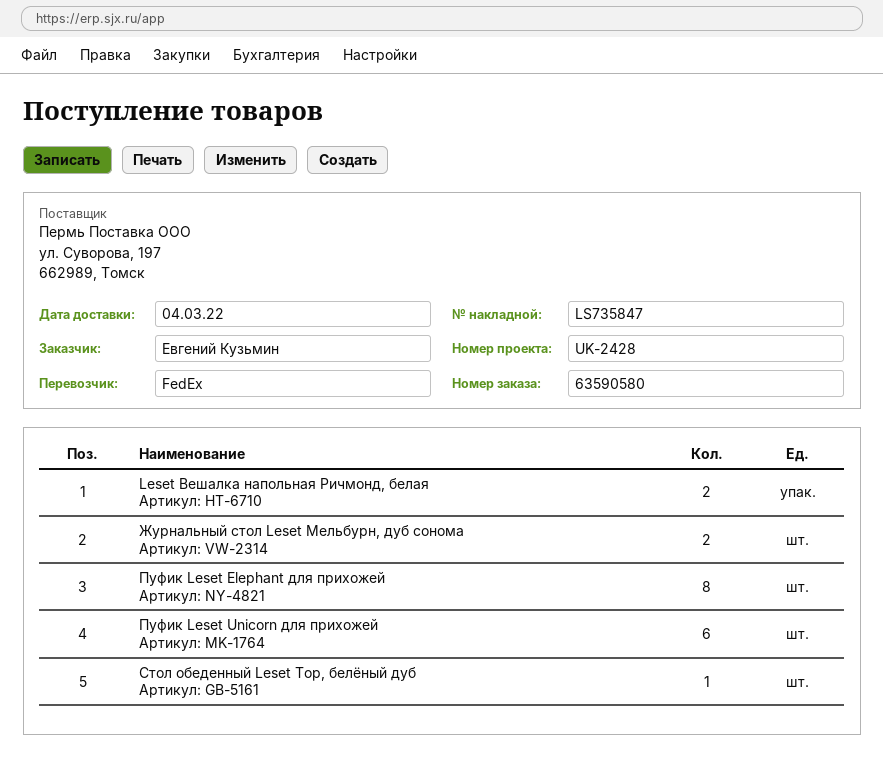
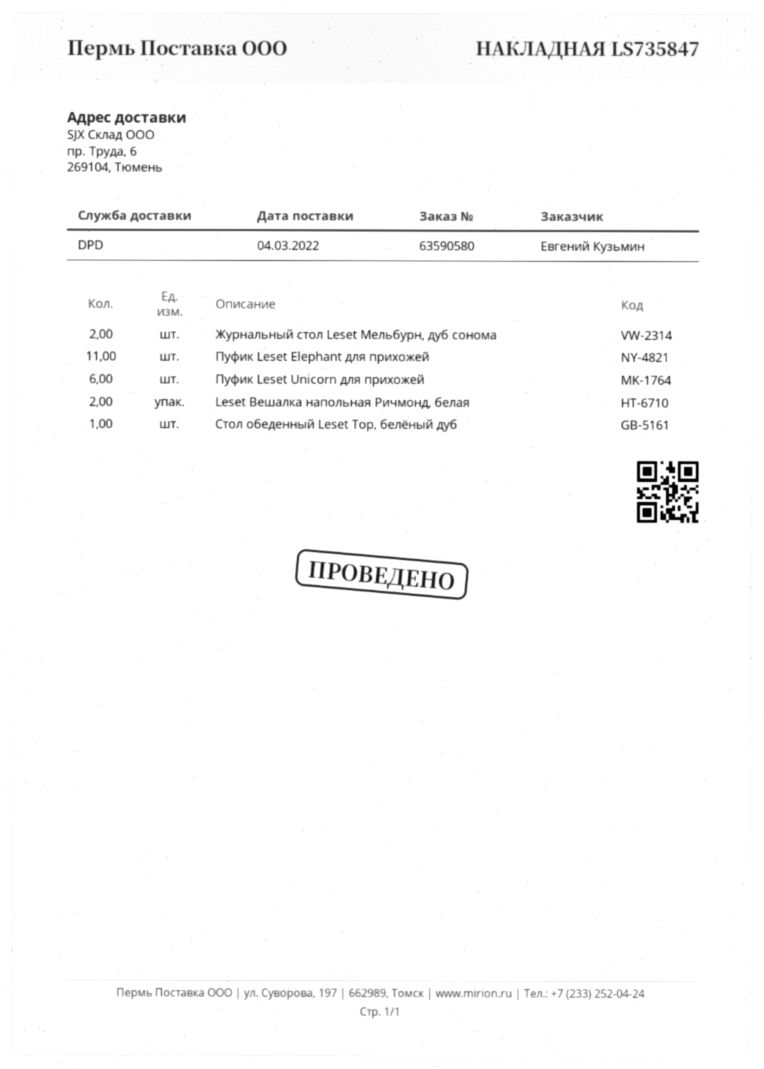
shipping method: FedEx -> DPD
Пуфик Leset Elephant для прихожей: 8 -> 11

